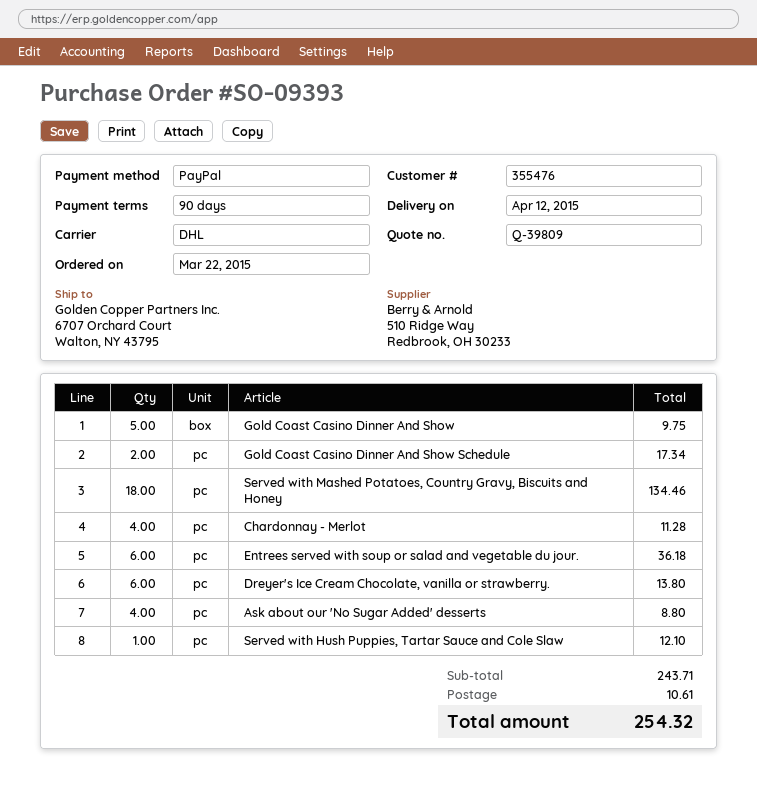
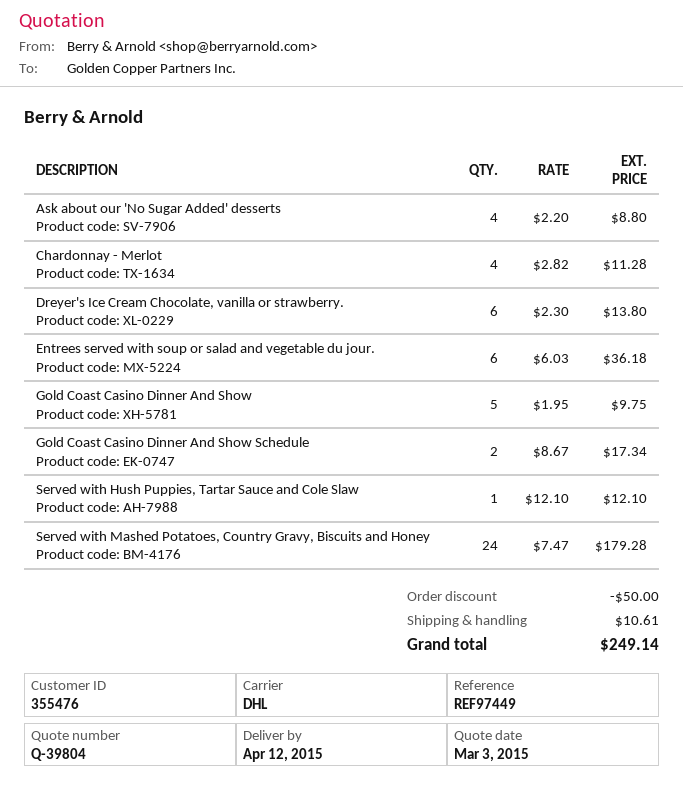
quote number: Q-39809 -> Q-39804
Served with Mashed Potatoes, Country Gravy, Biscuits and Honey: 18 for 134.46 -> 24 for 179.28
discount: none -> 50.00
total: 254.32 -> 249.14

